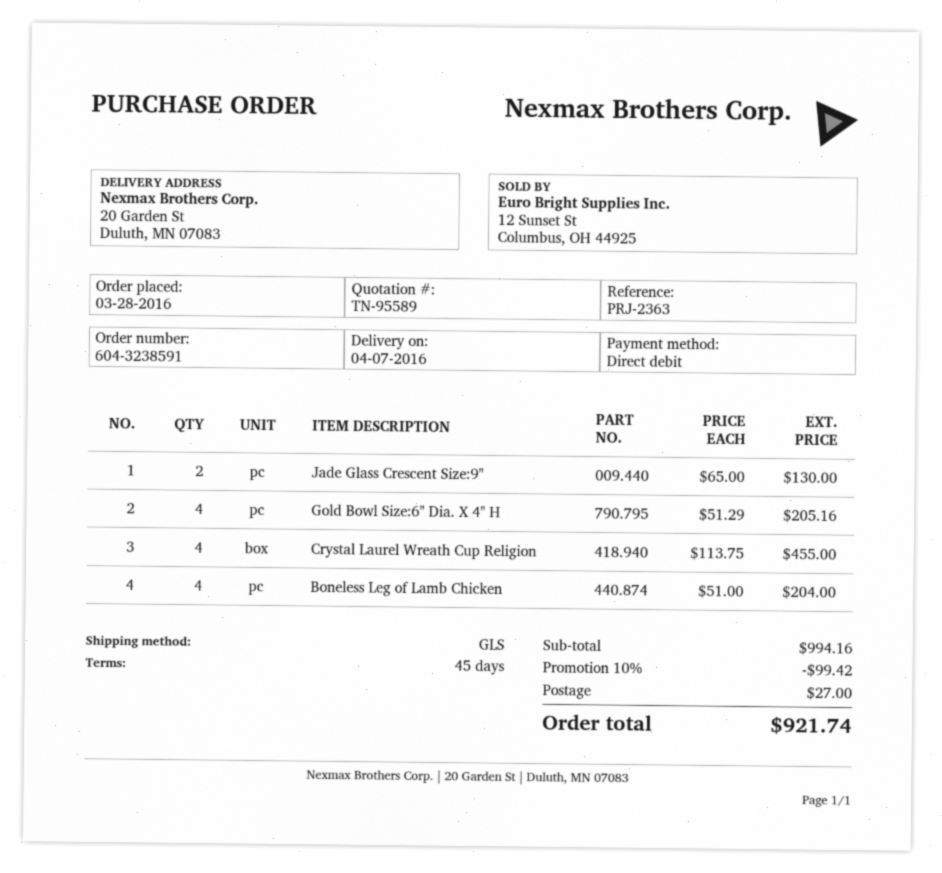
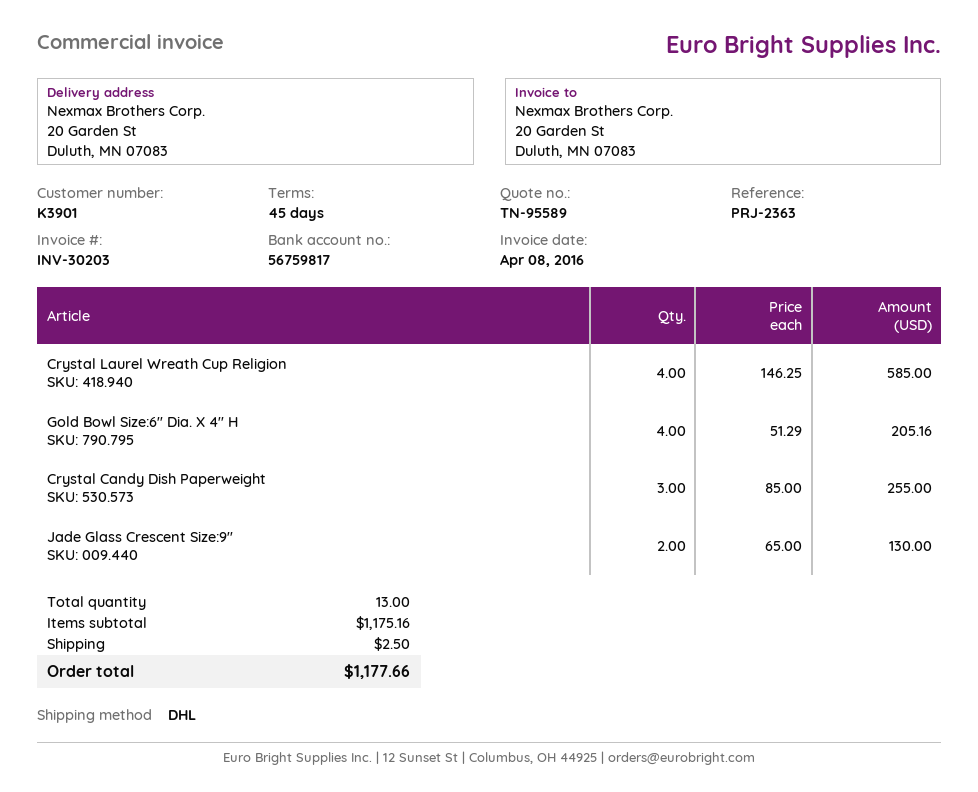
shipping method: GLS -> DHL
Crystal Laurel Wreath Cup Religion: 4 x 113.75 = 455.00 -> 4 x 146.25 = 585.00
Boneless Leg of Lamb Chicken: 4 x 51.00 = 204.00 -> none
Crystal Candy Dish Paperweight: none -> 3 x 85.00 = 255.00
subtotal: 994.16 -> 1175.16
discount: 10% = 99.42 -> none
shipping: 27.00 -> 2.50
total: 921.74 -> 1177.66

